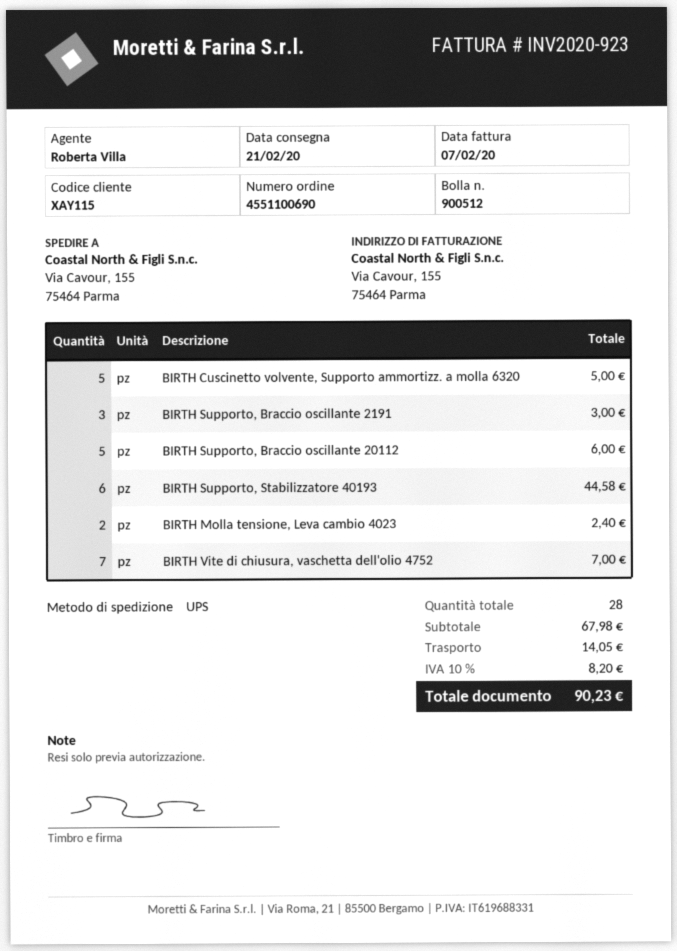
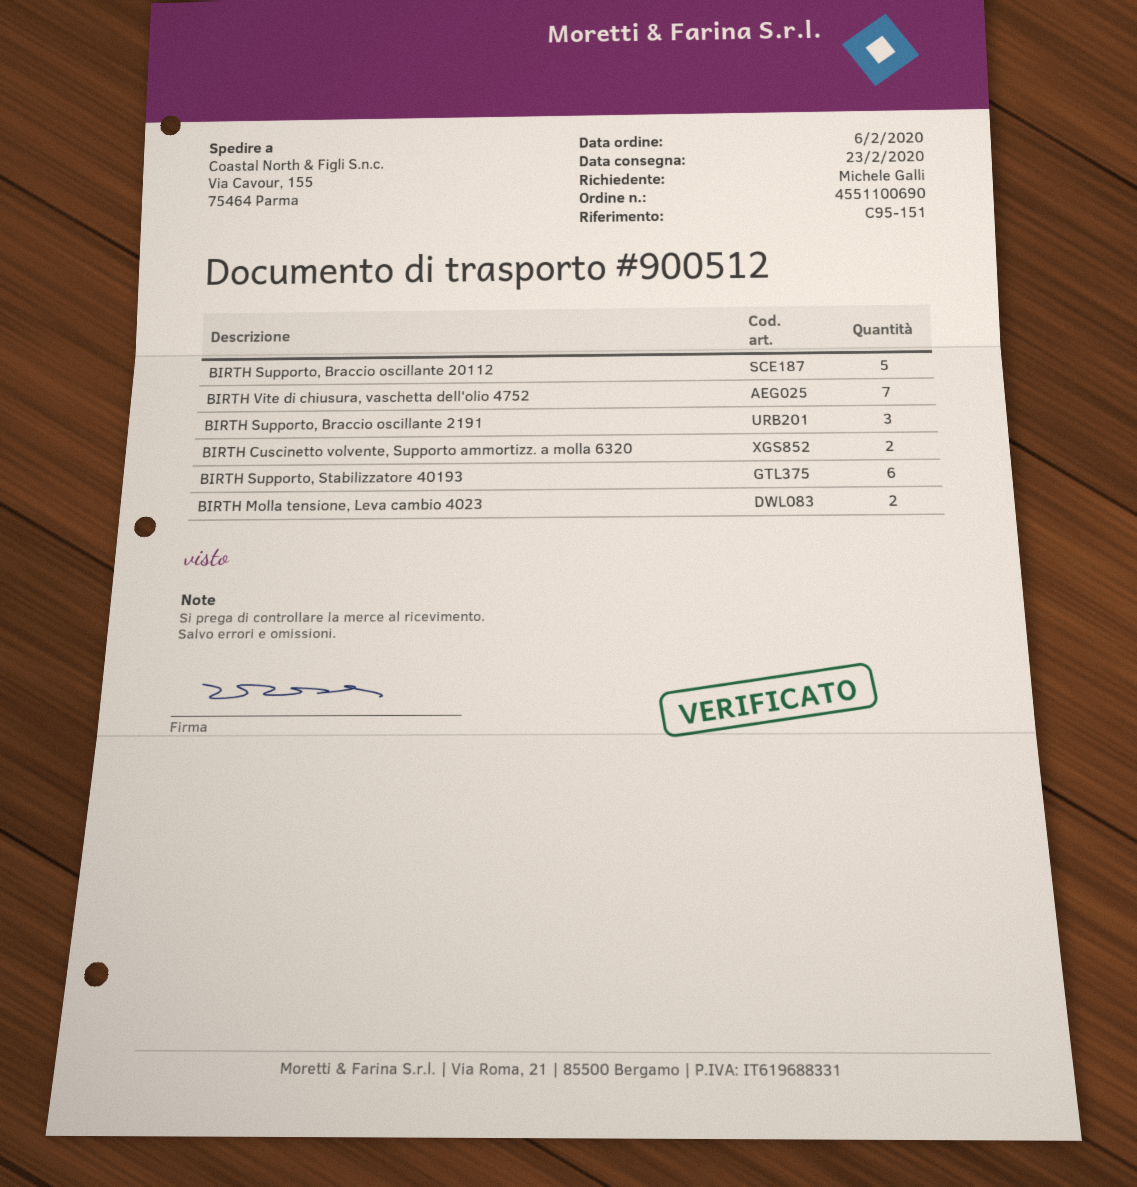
delivery date: 2020-02-21 -> 2020-02-23
BIRTH Cuscinetto volvente, Supporto ammortizz. a molla 6320: 5 -> 2

